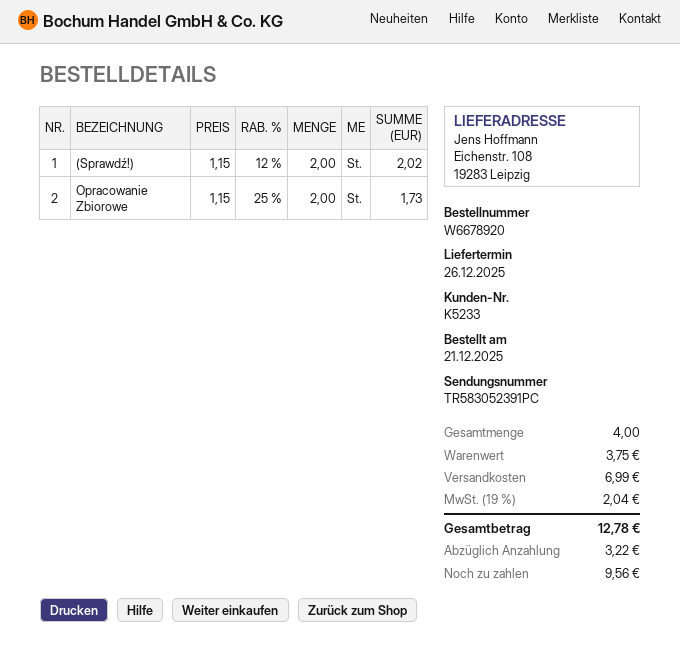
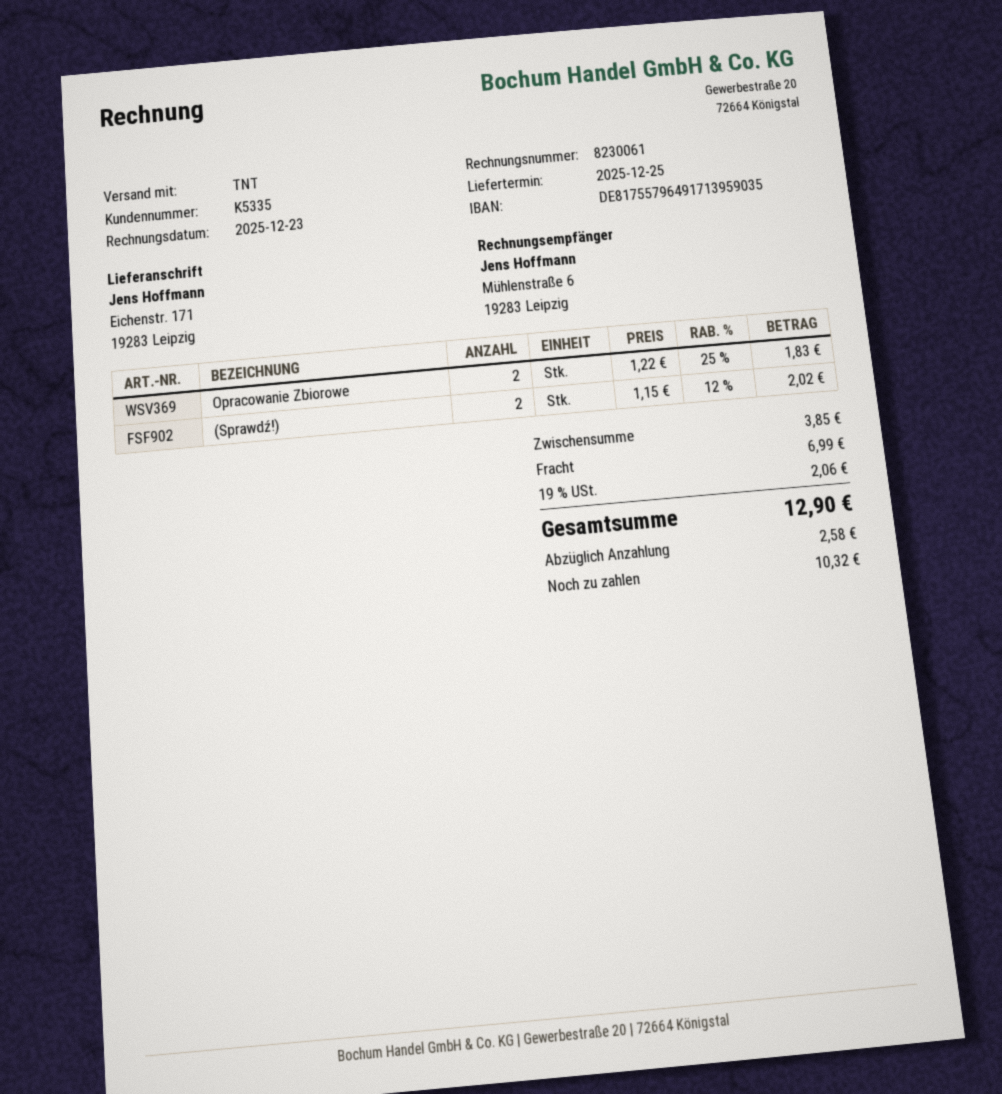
delivery date: 2025-12-26 -> 2025-12-25
customer number: K5233 -> K5335
ship to: Eichenstr. 108, 19283 Leipzig -> Eichenstr. 171, 19283 Leipzig
Opracowanie Zbiorowe: 2 x 1.15 - 25% = 1.73 -> 2 x 1.22 - 25% = 1.83
subtotal: 3.75 -> 3.85
tax: 19% = 2.04 -> 19% = 2.06
total: 12.78 -> 12.90
deposit: 3.22 -> 2.58
balance: 9.56 -> 10.32

